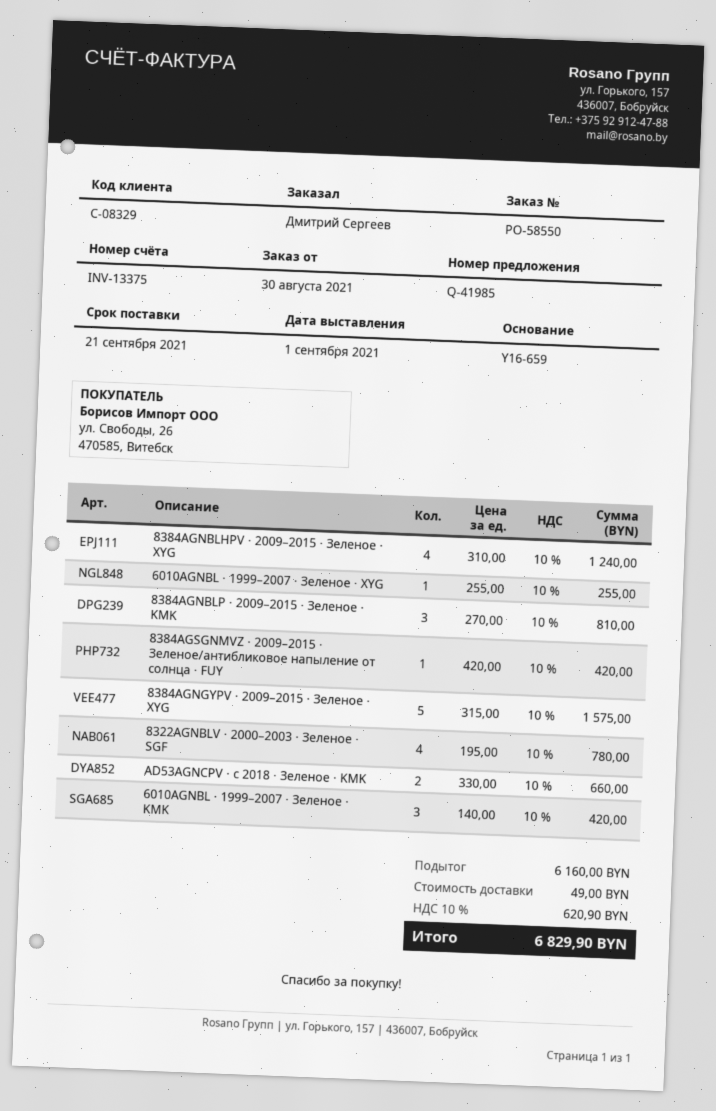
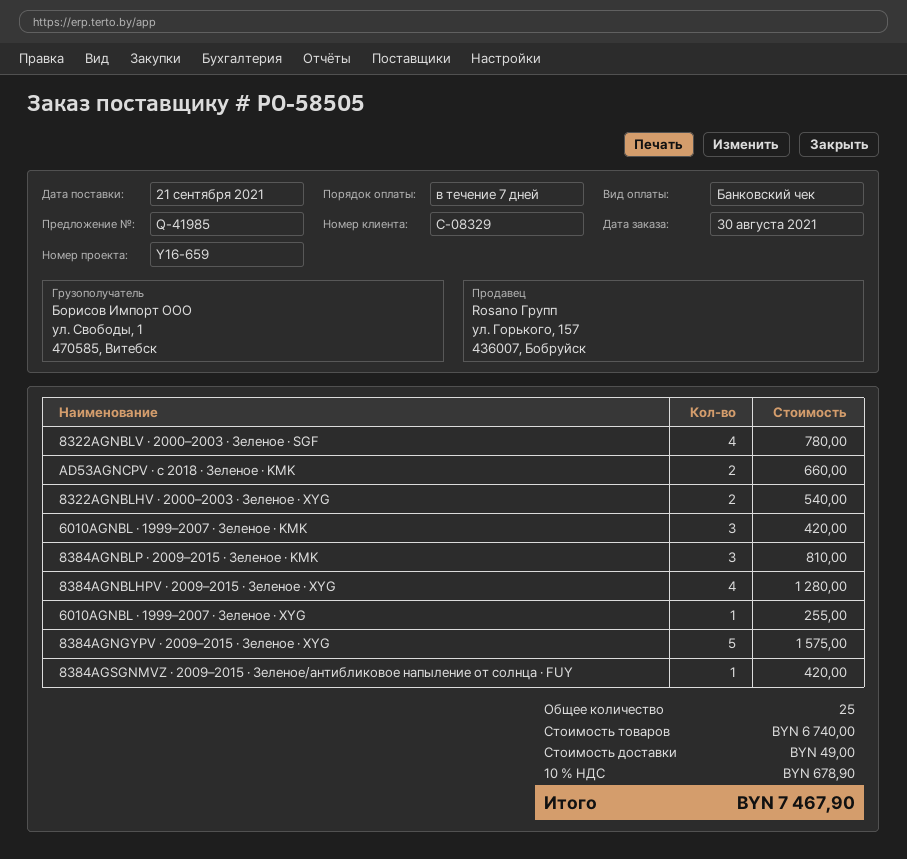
order number: PO-58550 -> PO-58505
8384AGNBLHPV · 2009–2015 · Зеленое · XYG: 4 for 1240.00 -> 4 for 1280.00
8322AGNBLHV · 2000–2003 · Зеленое · XYG: none -> 2 for 540.00
subtotal: 6160.00 -> 6740.00
tax: 10% = 620.90 -> 10% = 678.90
total: 6829.90 -> 7467.90

